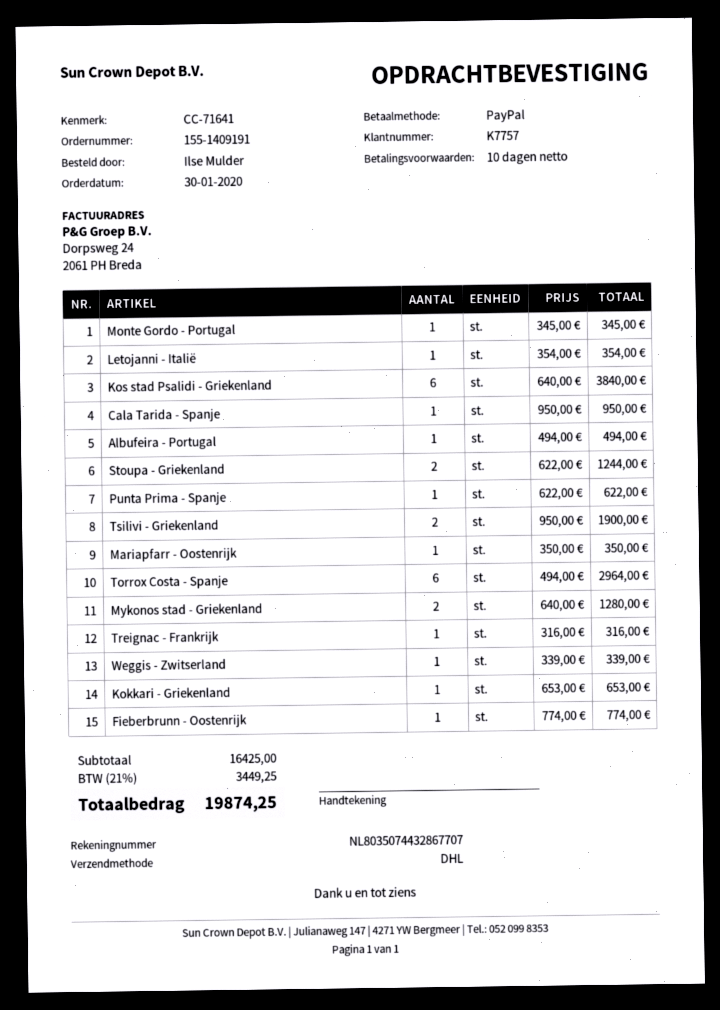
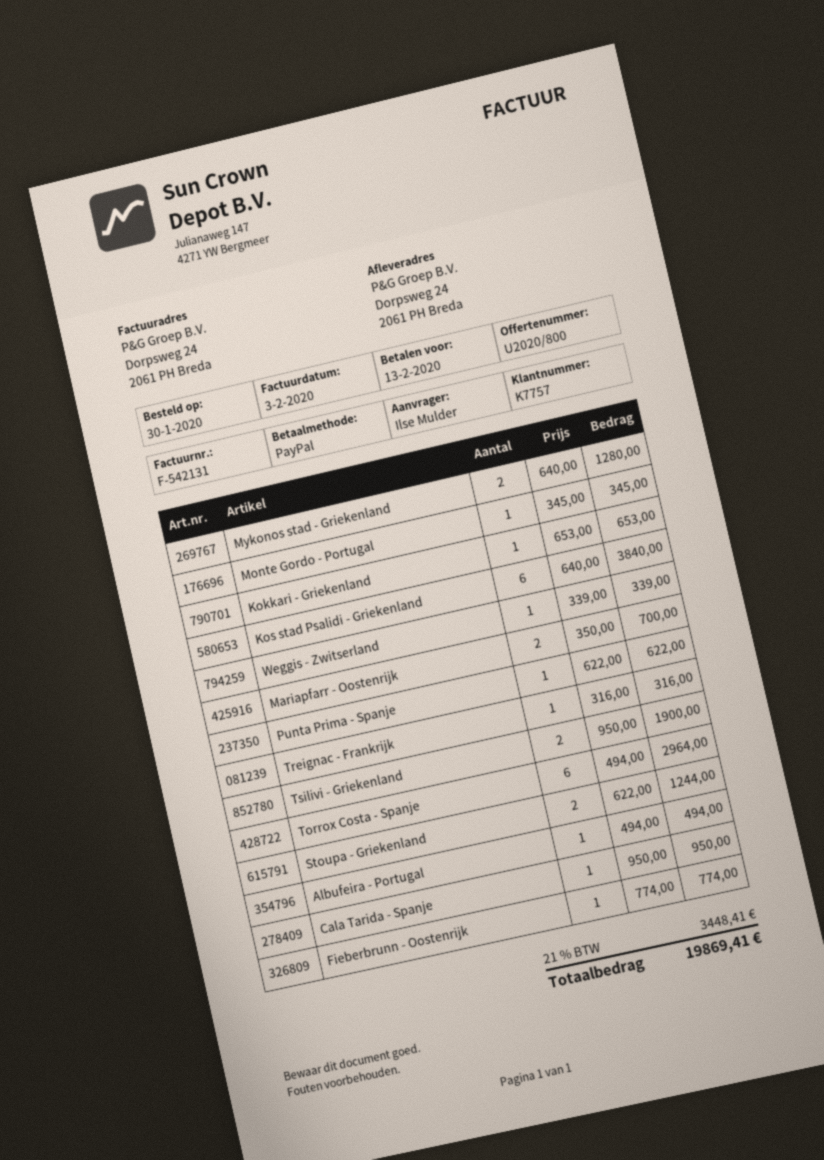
Letojanni - Italië: 1 x 354.00 = 354.00 -> none
Mariapfarr - Oostenrijk: 1 x 350.00 = 350.00 -> 2 x 350.00 = 700.00
tax: 21% = 3449.25 -> 21% = 3448.41
total: 19874.25 -> 19869.41

